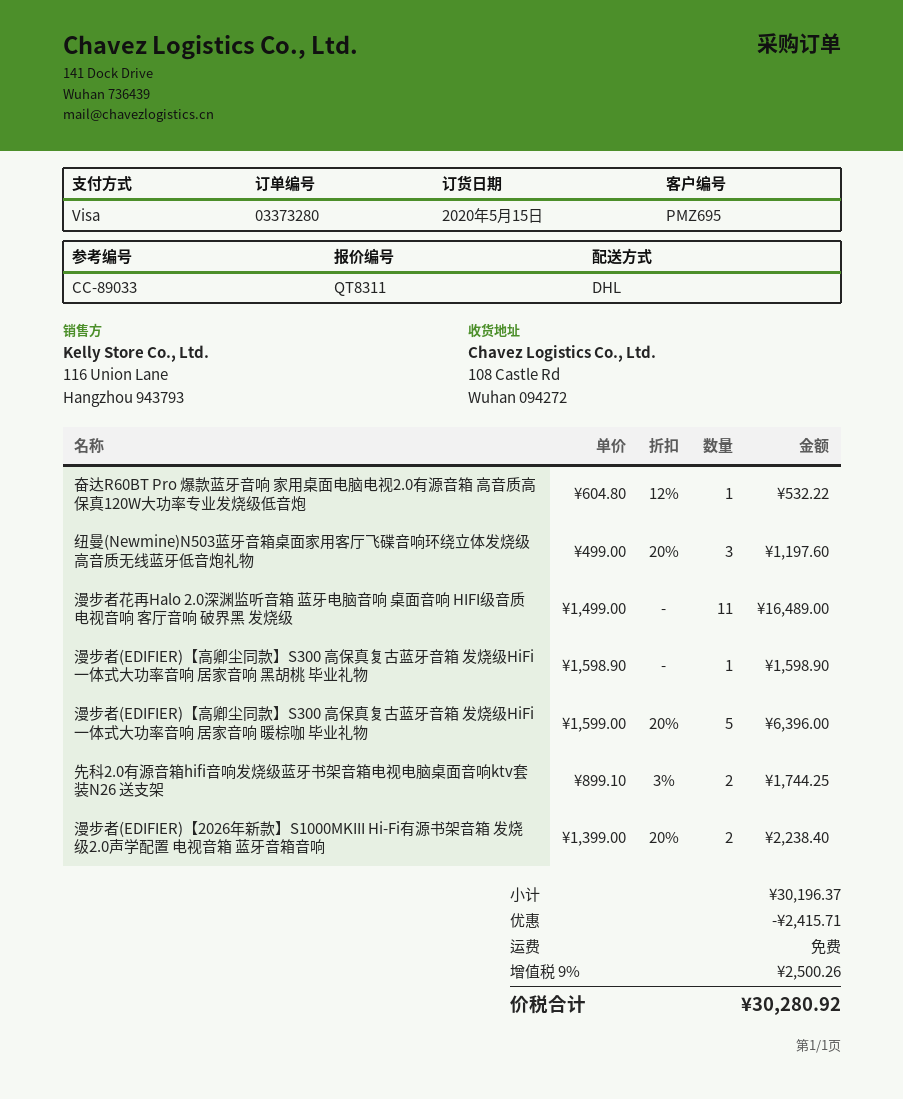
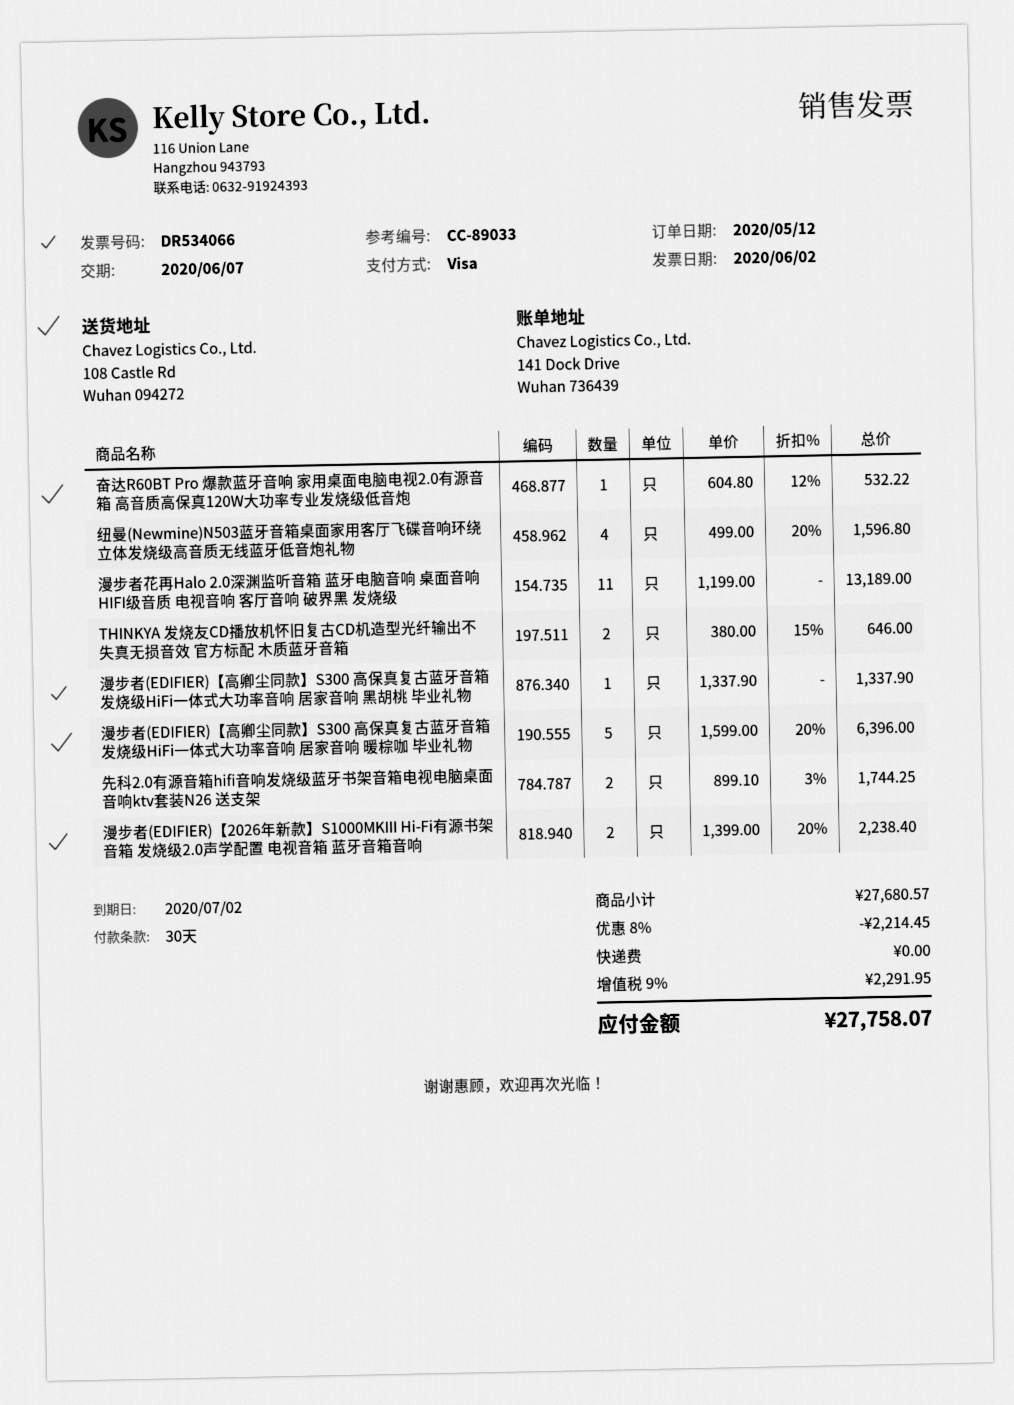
order date: 2020-05-15 -> 2020-05-12
纽曼(Newmine)N503蓝牙音箱桌面家用客厅飞碟音响环绕立体发烧级高音质无线蓝牙低音炮礼物: 3 x 499.00 - 20% = 1197.60 -> 4 x 499.00 - 20% = 1596.80
漫步者花再Halo 2.0深渊监听音箱 蓝牙电脑音响 桌面音响 HIFI级音质 电视音响 客厅音响 破界黑 发烧级: 11 x 1499.00 = 16489.00 -> 11 x 1199.00 = 13189.00
漫步者(EDIFIER)【高卿尘同款】S300 高保真复古蓝牙音箱 发烧级HiFi一体式大功率音响 居家音响 黑胡桃 毕业礼物: 1 x 1598.90 = 1598.90 -> 1 x 1337.90 = 1337.90
THINKYA 发烧友CD播放机怀旧复古CD机造型光纤输出不失真无损音效 官方标配 木质蓝牙音箱: none -> 2 x 380.00 - 15% = 646.00
subtotal: 30196.37 -> 27680.57
discount: 2415.71 -> 2214.45
tax: 9% = 2500.26 -> 9% = 2291.95
total: 30280.92 -> 27758.07

